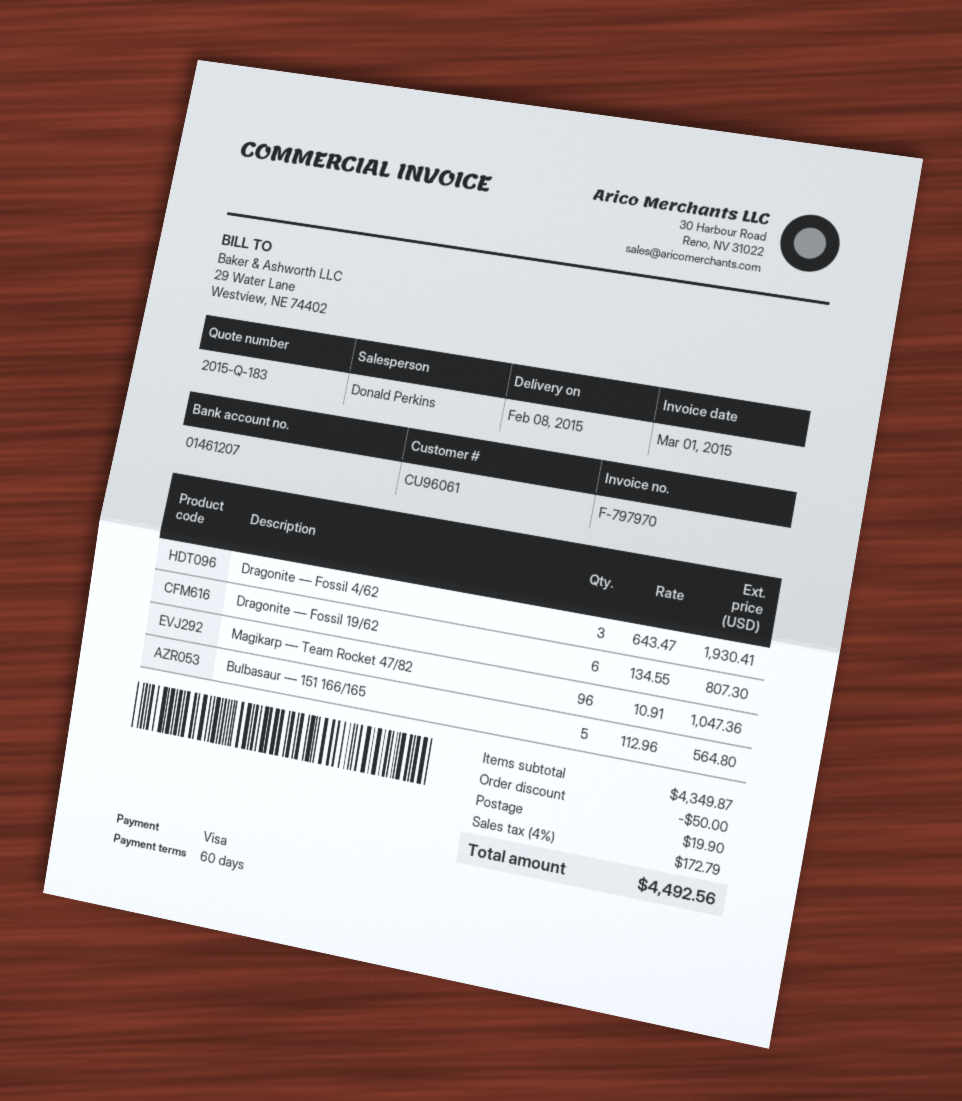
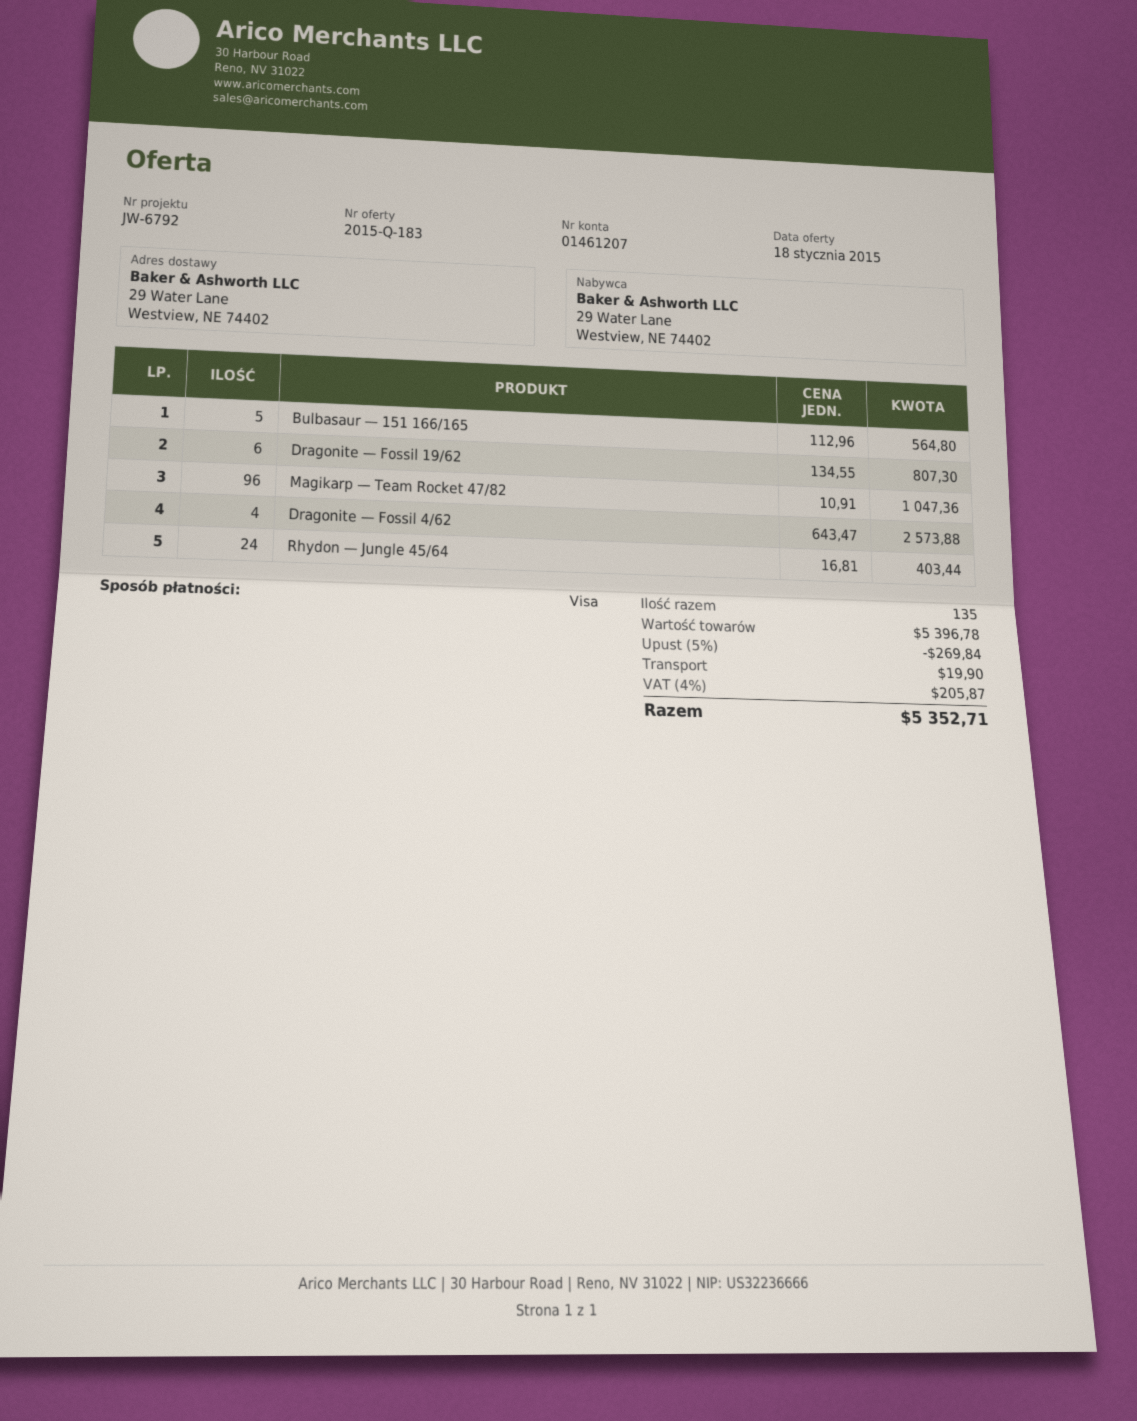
Dragonite — Fossil 4/62: 3 x 643.47 = 1930.41 -> 4 x 643.47 = 2573.88
Rhydon — Jungle 45/64: none -> 24 x 16.81 = 403.44
subtotal: 4349.87 -> 5396.78
discount: 50.00 -> 269.84
tax: 4% = 172.79 -> 4% = 205.87
total: 4492.56 -> 5352.71

